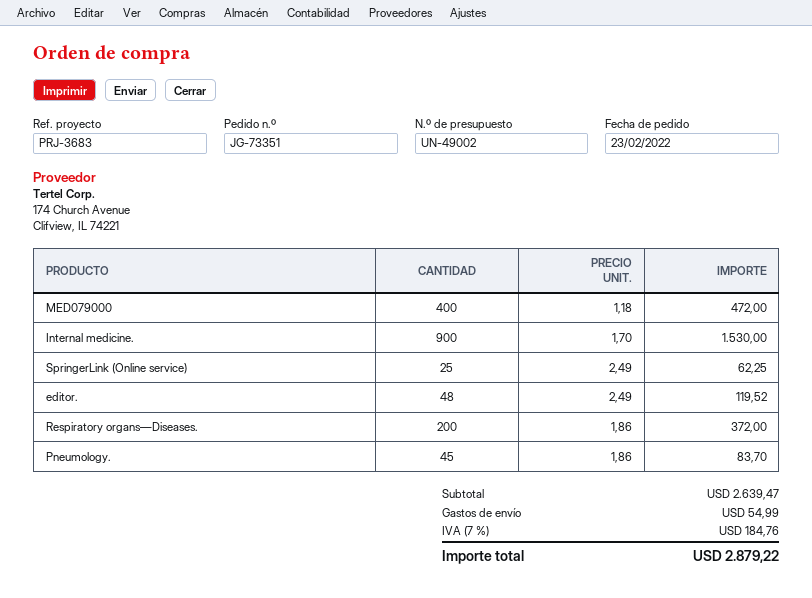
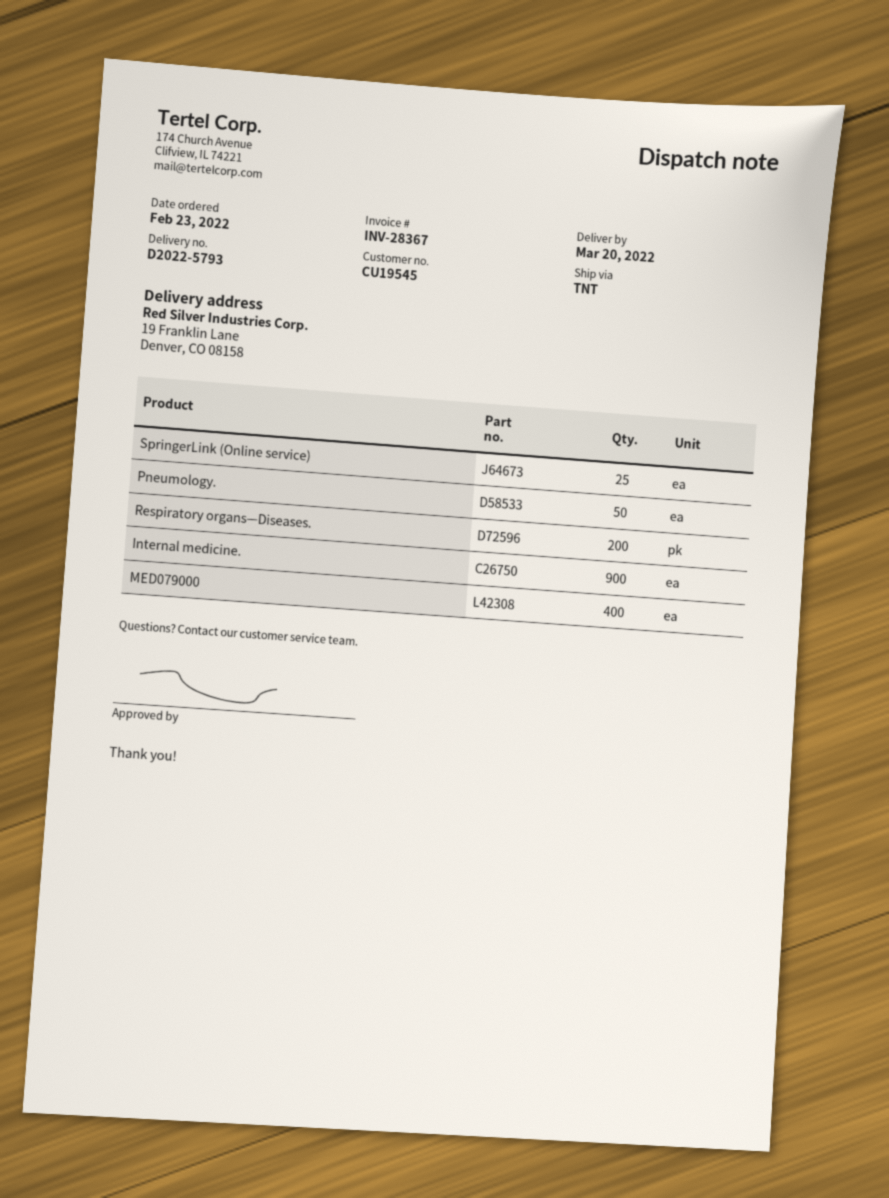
editor.: 48 -> none
Pneumology.: 45 -> 50

